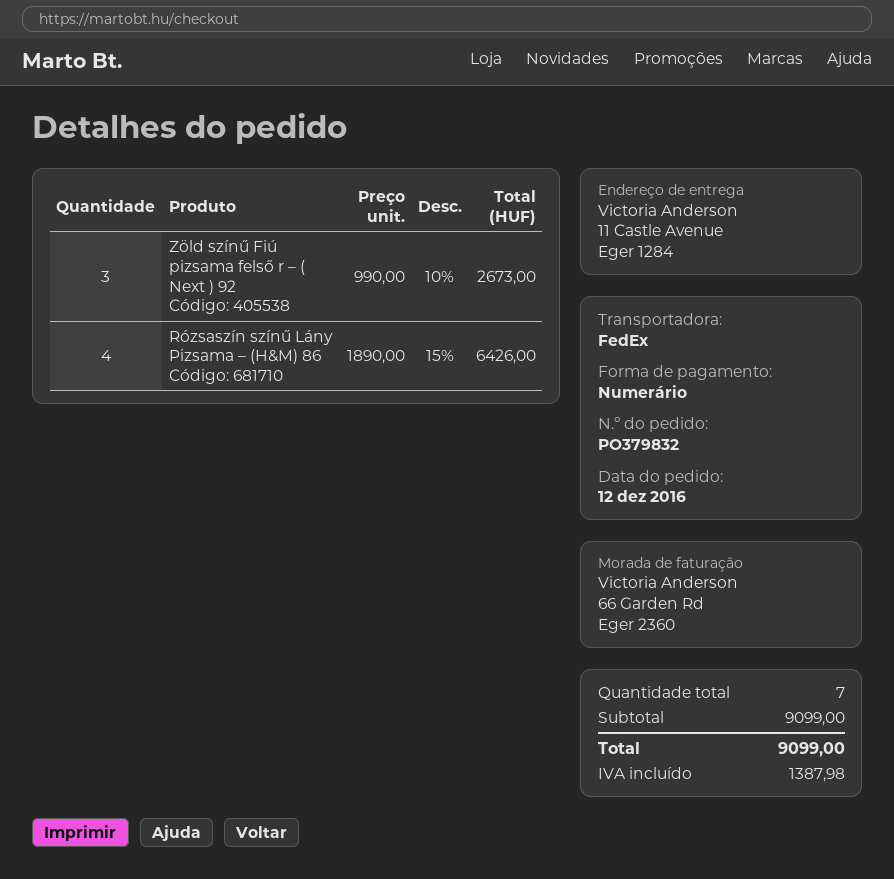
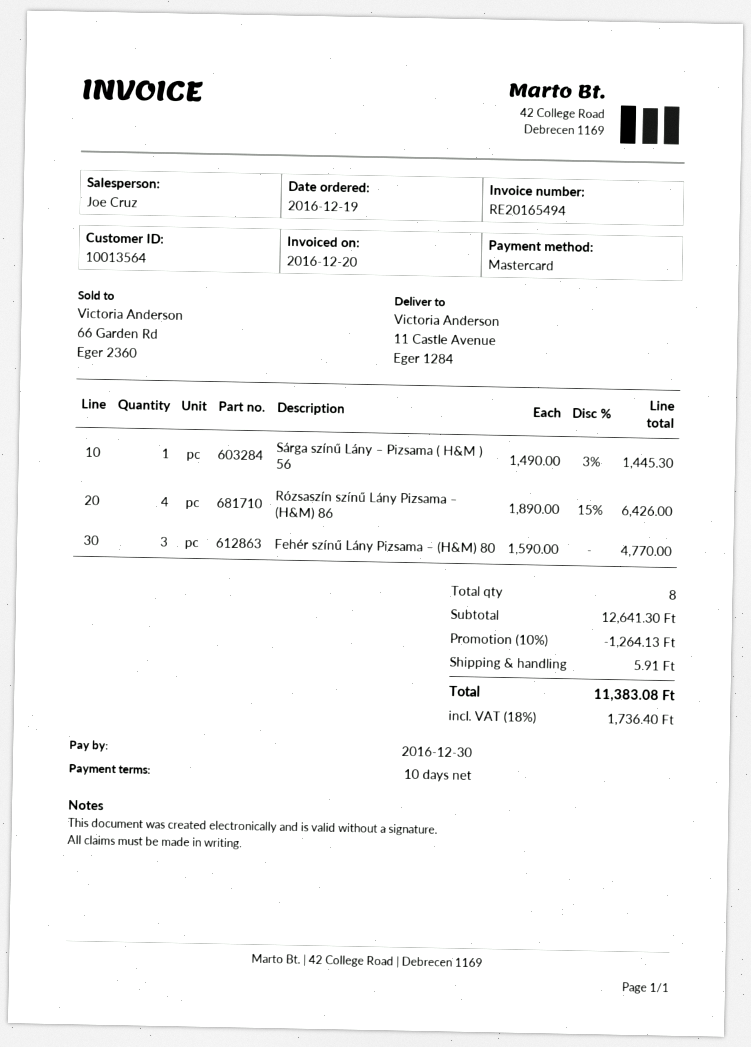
order date: 2016-12-12 -> 2016-12-19
payment method: cash -> Mastercard
Zöld színű Fiú pizsama felső r – ( Next ) 92: 3 x 990.00 - 10% = 2673.00 -> none
Sárga színű Lány – Pizsama ( H&M ) 56: none -> 1 x 1490.00 - 3% = 1445.30
Fehér színű Lány Pizsama – (H&M) 80: none -> 3 x 1590.00 = 4770.00
total quantity: 7 -> 8
subtotal: 9099.00 -> 12641.30
discount: none -> 10% = 1264.13
shipping: none -> 5.91
tax: 1387.98 -> 1736.40
total: 9099.00 -> 11383.08

